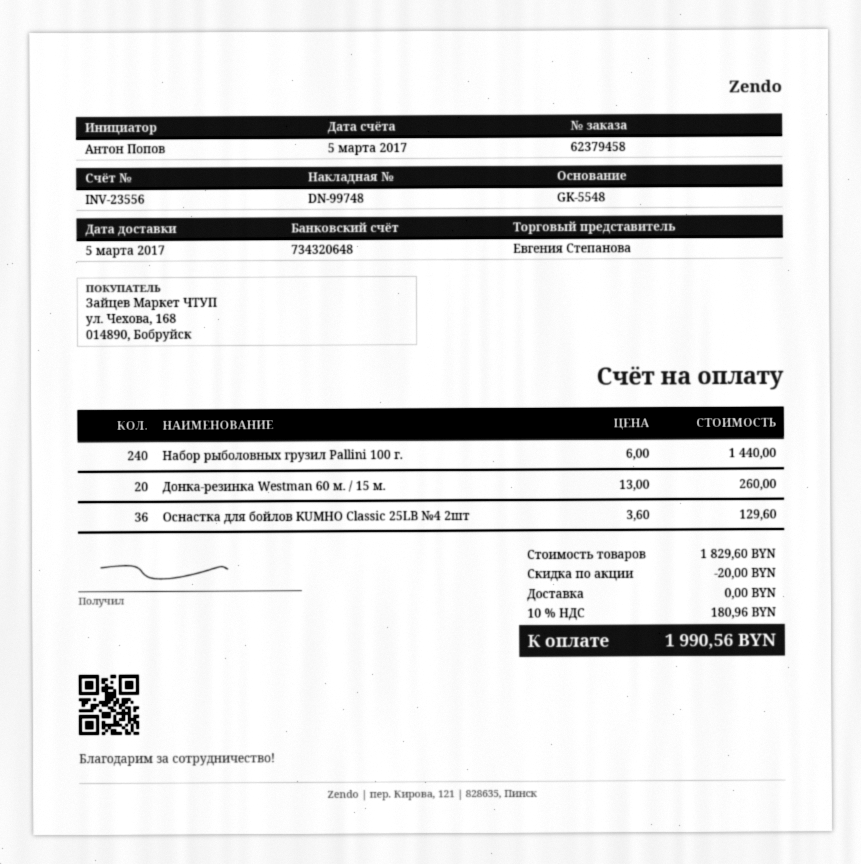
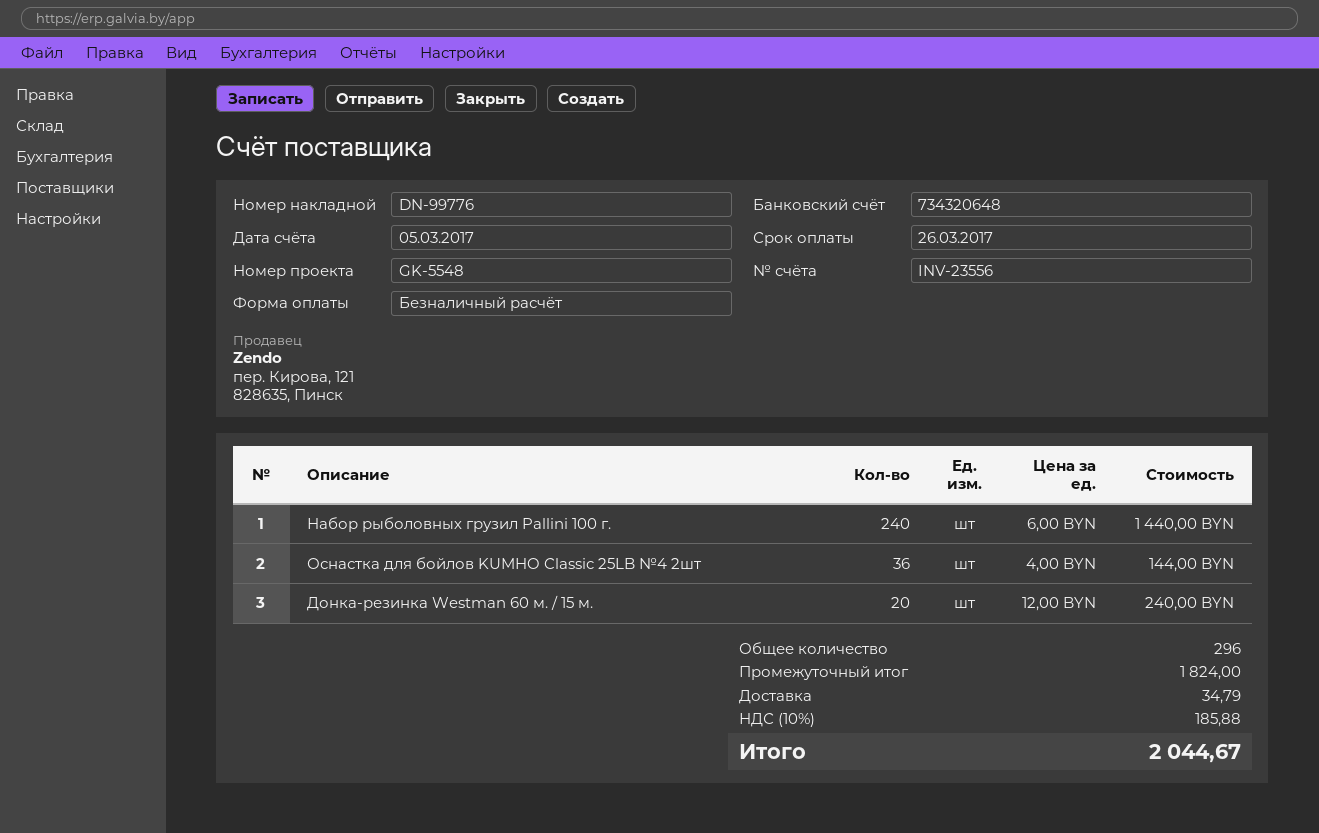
delivery note number: DN-99748 -> DN-99776
Донка-резинка Westman 60 м. / 15 м.: 20 x 13.00 = 260.00 -> 20 x 12.00 = 240.00
Оснастка для бойлов KUMHO Classic 25LB №4 2шт: 36 x 3.60 = 129.60 -> 36 x 4.00 = 144.00
subtotal: 1829.60 -> 1824.00
discount: 20.00 -> none
shipping: 0.00 -> 34.79
tax: 10% = 180.96 -> 10% = 185.88
total: 1990.56 -> 2044.67

